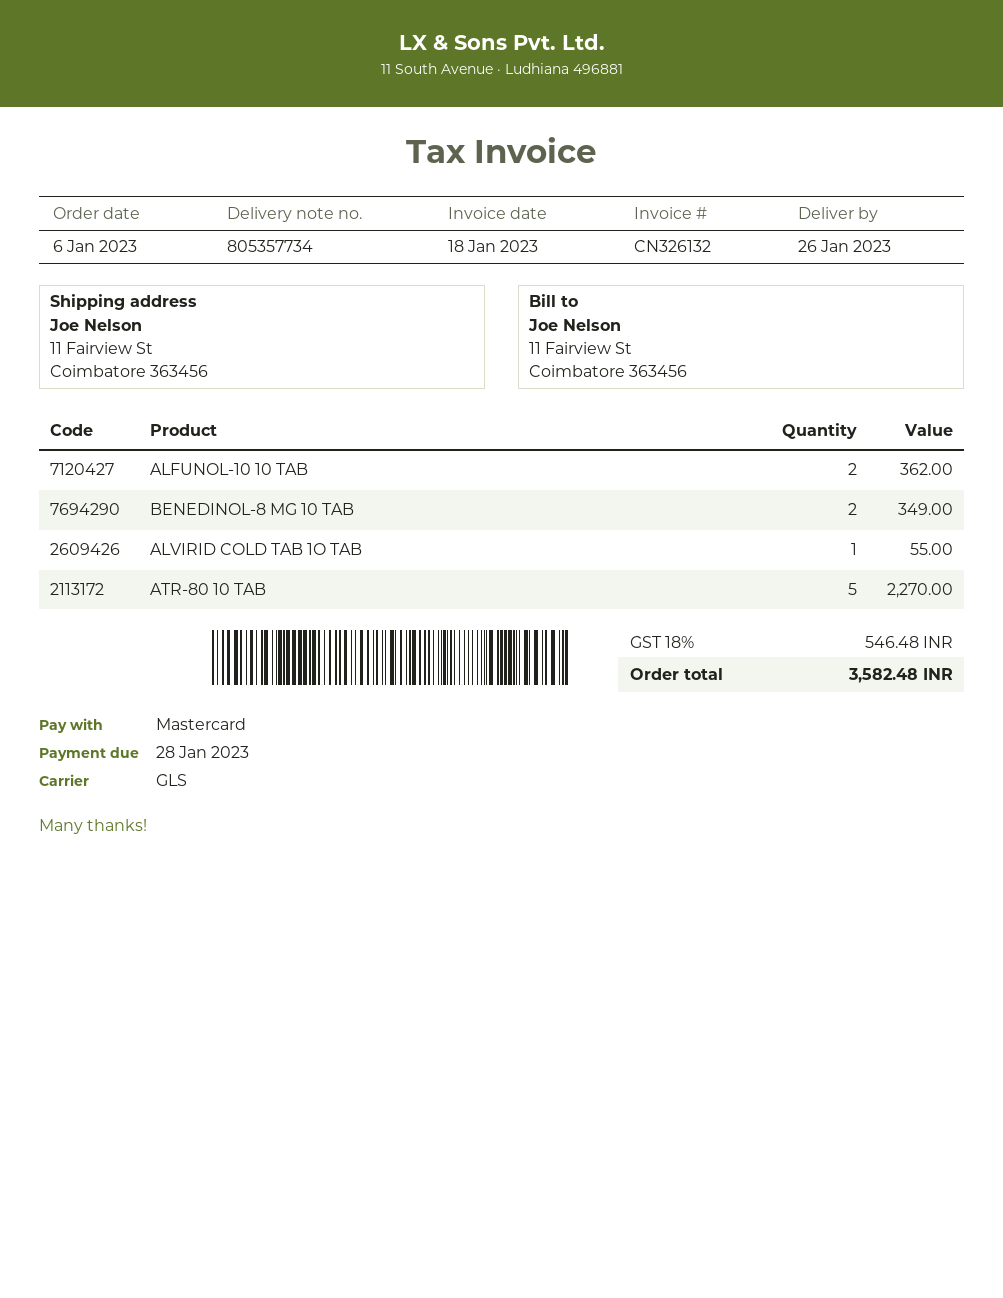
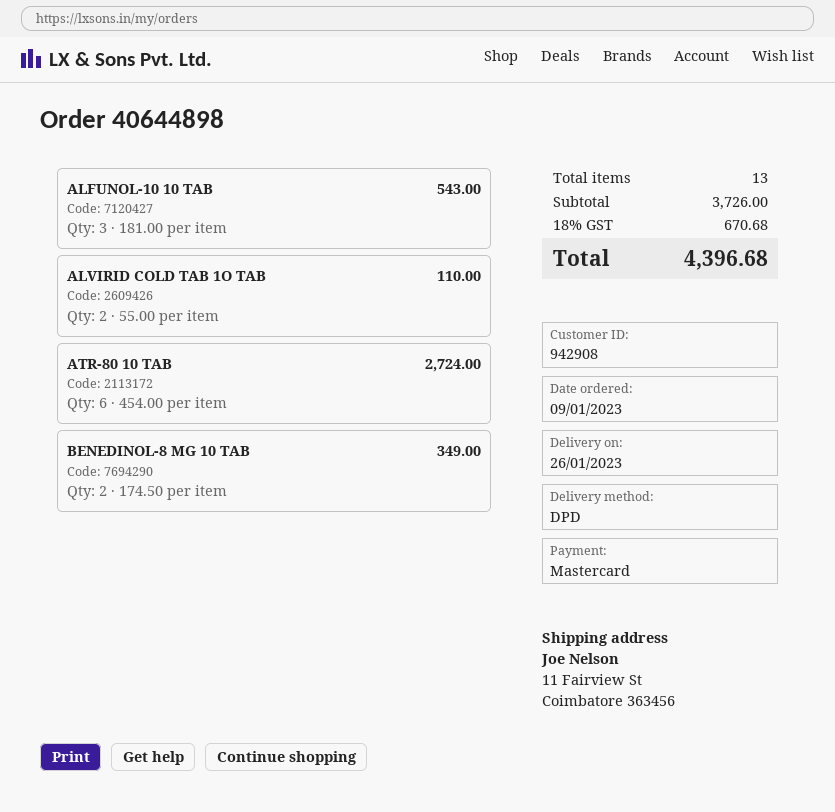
order date: 2023-01-06 -> 2023-01-09
shipping method: GLS -> DPD
ALFUNOL-10 10 TAB: 2 for 362.00 -> 3 for 543.00
ALVIRID COLD TAB 1O TAB: 1 for 55.00 -> 2 for 110.00
ATR-80 10 TAB: 5 for 2270.00 -> 6 for 2724.00
tax: 18% = 546.48 -> 18% = 670.68
total: 3582.48 -> 4396.68

